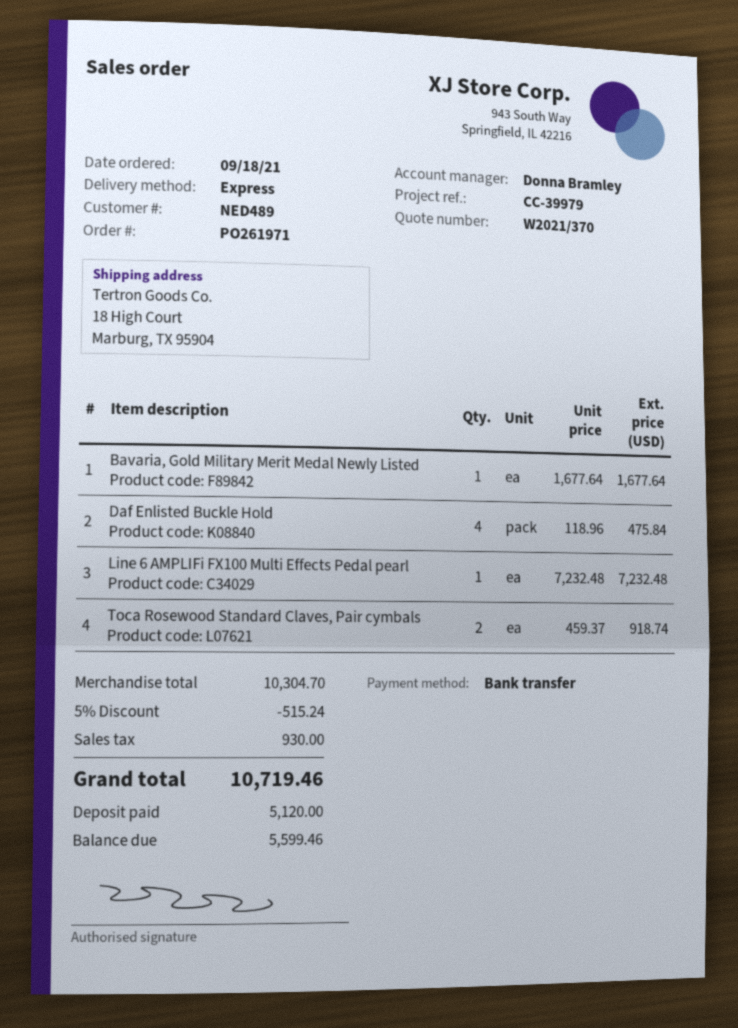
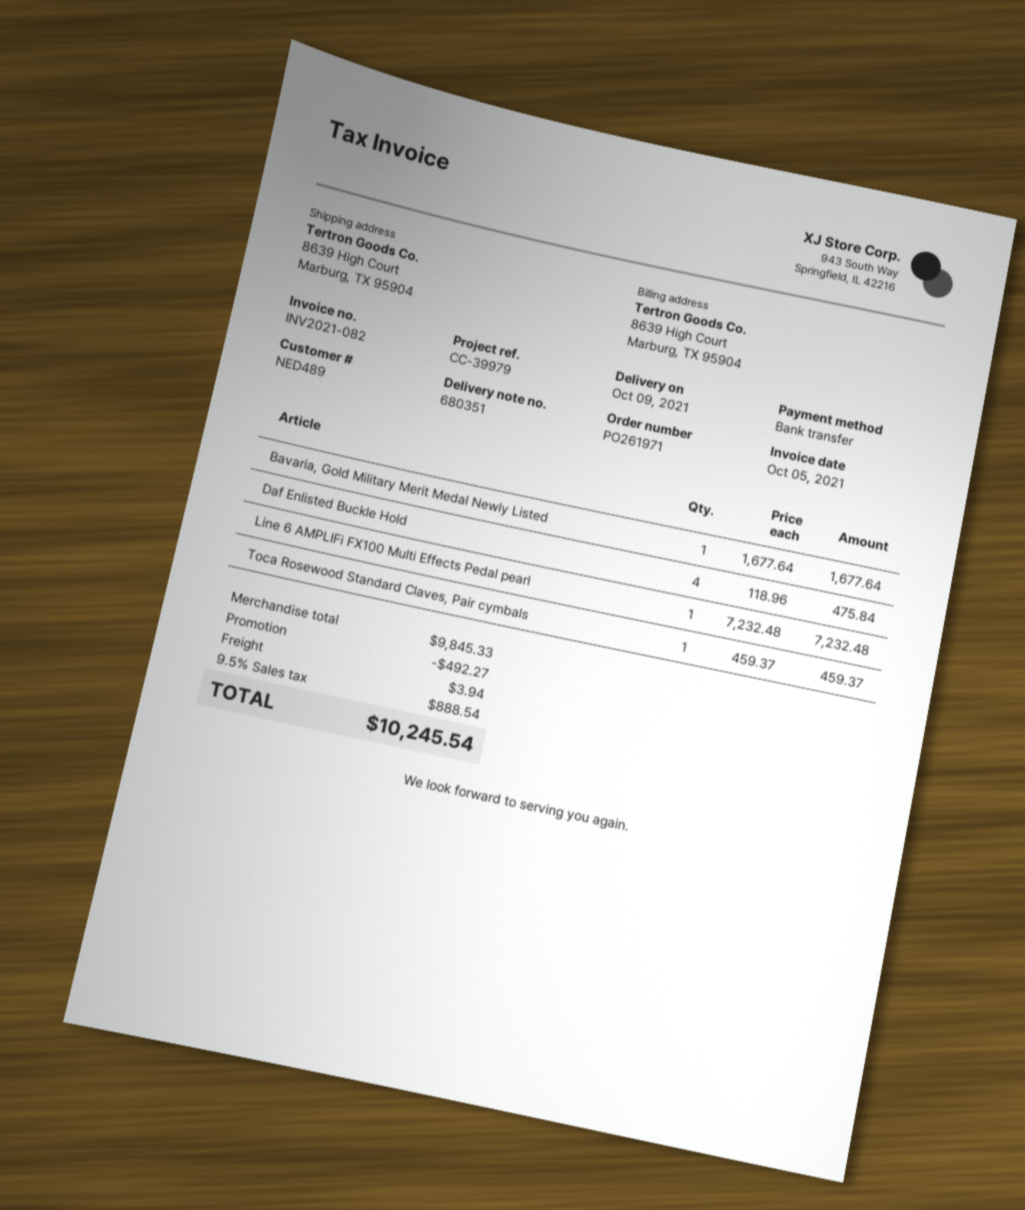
ship to: 18 High Court, Marburg, TX 95904 -> 8639 High Court, Marburg, TX 95904
Toca Rosewood Standard Claves, Pair cymbals: 2 x 459.37 = 918.74 -> 1 x 459.37 = 459.37
subtotal: 10304.70 -> 9845.33
discount: 515.24 -> 492.27
shipping: none -> 3.94
tax: 930.00 -> 888.54
total: 10719.46 -> 10245.54

